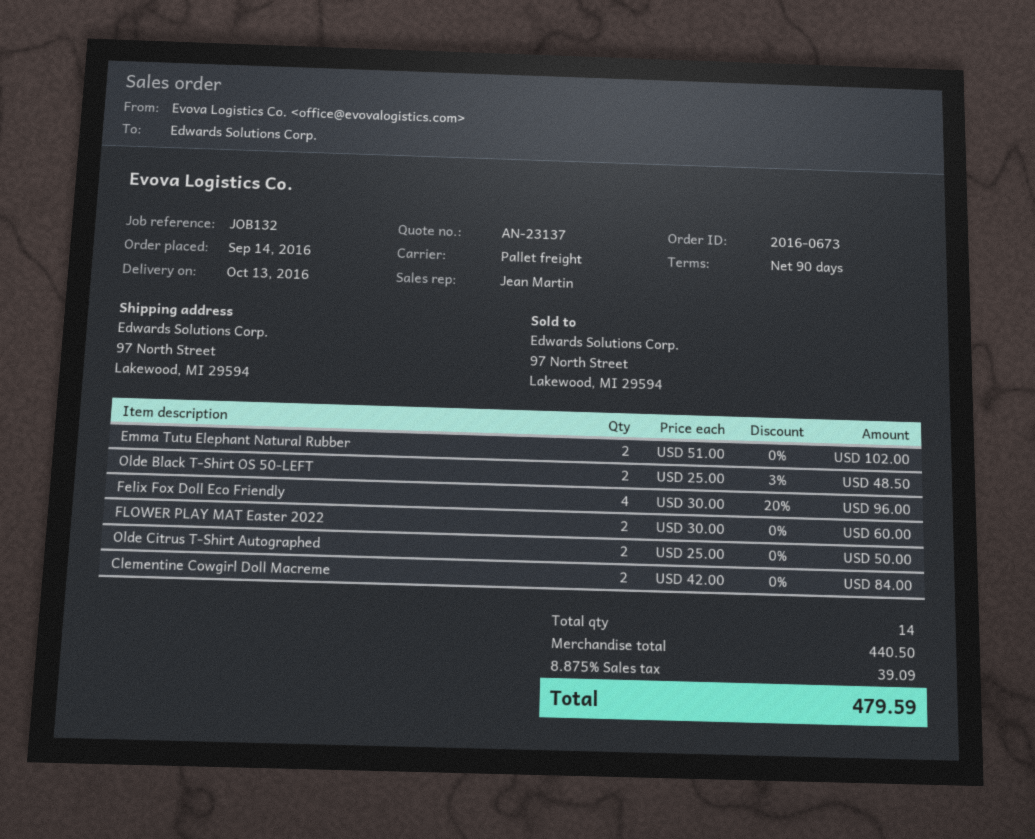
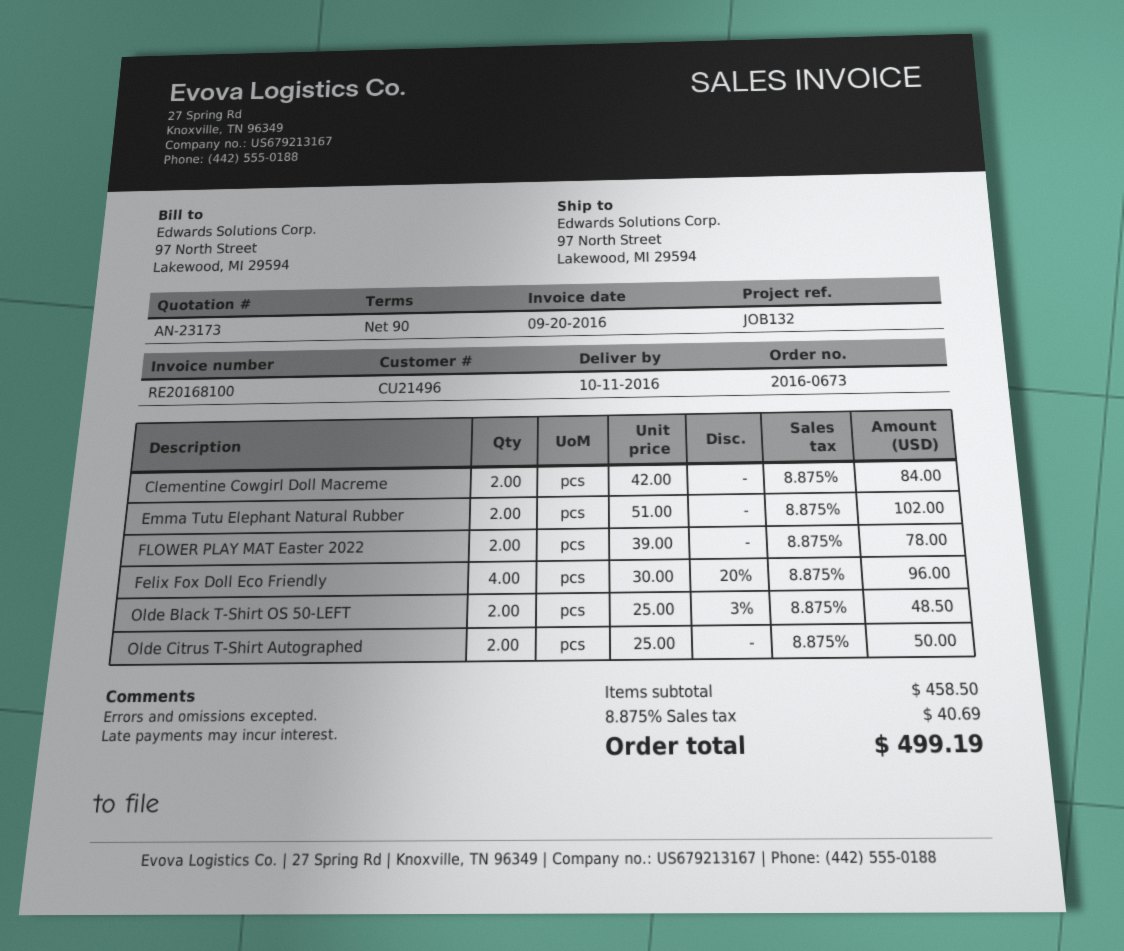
quote number: AN-23137 -> AN-23173
delivery date: 2016-10-13 -> 2016-10-11
FLOWER PLAY MAT Easter 2022: 2 x 30.00 = 60.00 -> 2 x 39.00 = 78.00
subtotal: 440.50 -> 458.50
tax: 8.875% = 39.09 -> 8.875% = 40.69
total: 479.59 -> 499.19

